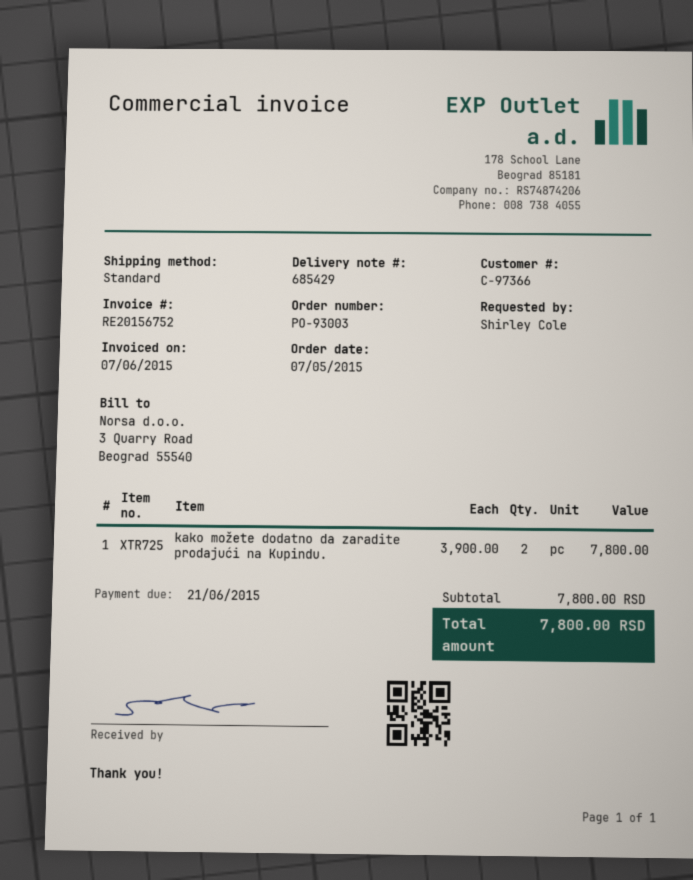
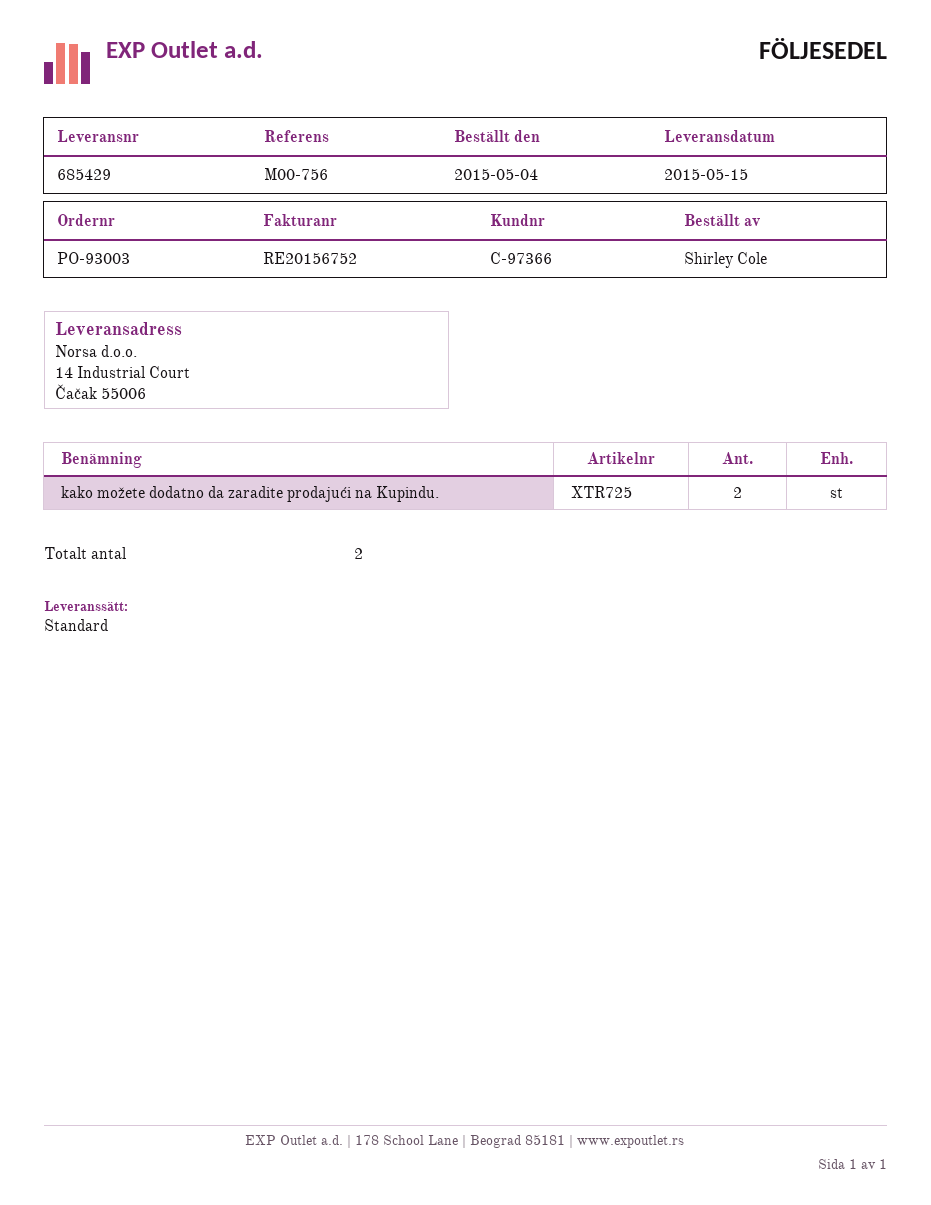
order date: 2015-05-07 -> 2015-05-04

